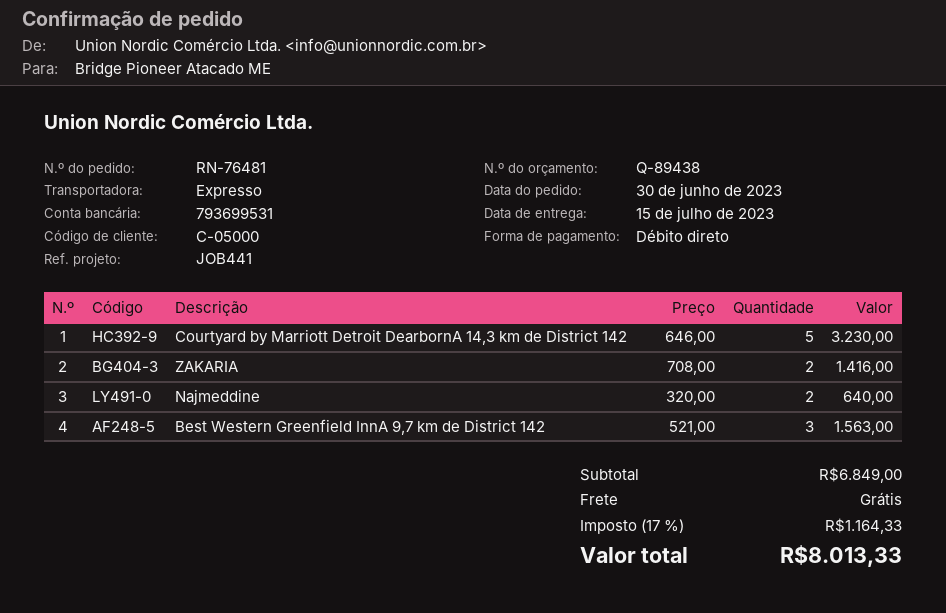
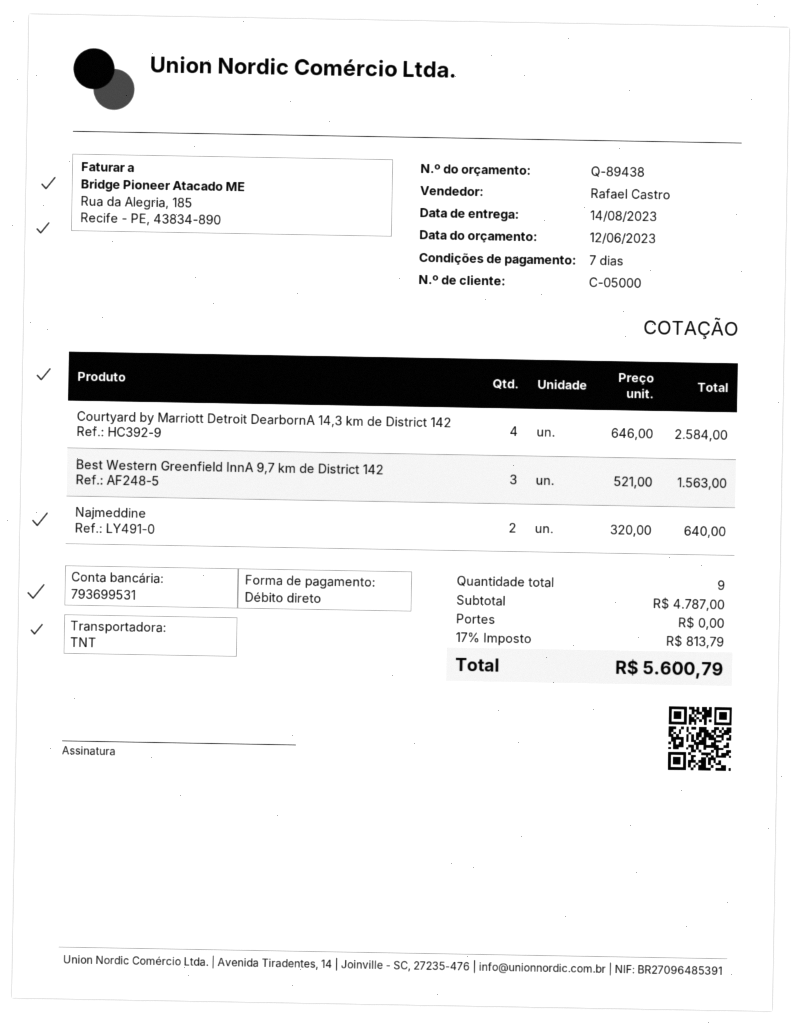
delivery date: 2023-07-15 -> 2023-08-14
shipping method: express -> TNT
Courtyard by Marriott Detroit DearbornA 14,3 km de District 142: 5 x 646.00 = 3230.00 -> 4 x 646.00 = 2584.00
ZAKARIA: 2 x 708.00 = 1416.00 -> none
subtotal: 6849.00 -> 4787.00
tax: 17% = 1164.33 -> 17% = 813.79
total: 8013.33 -> 5600.79

